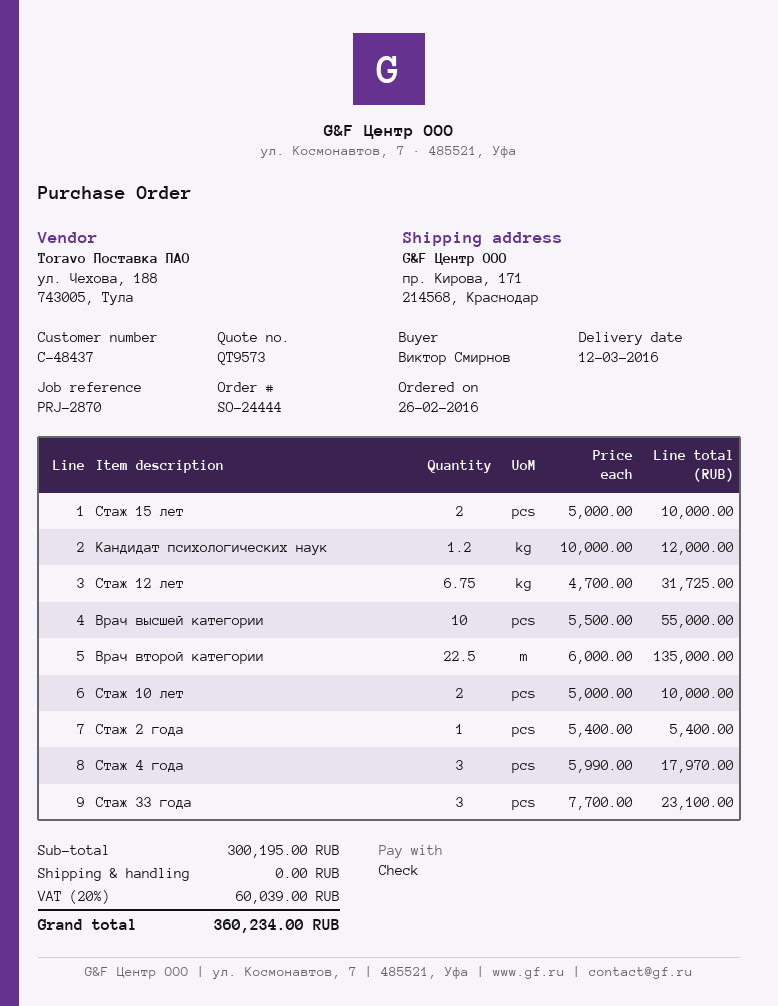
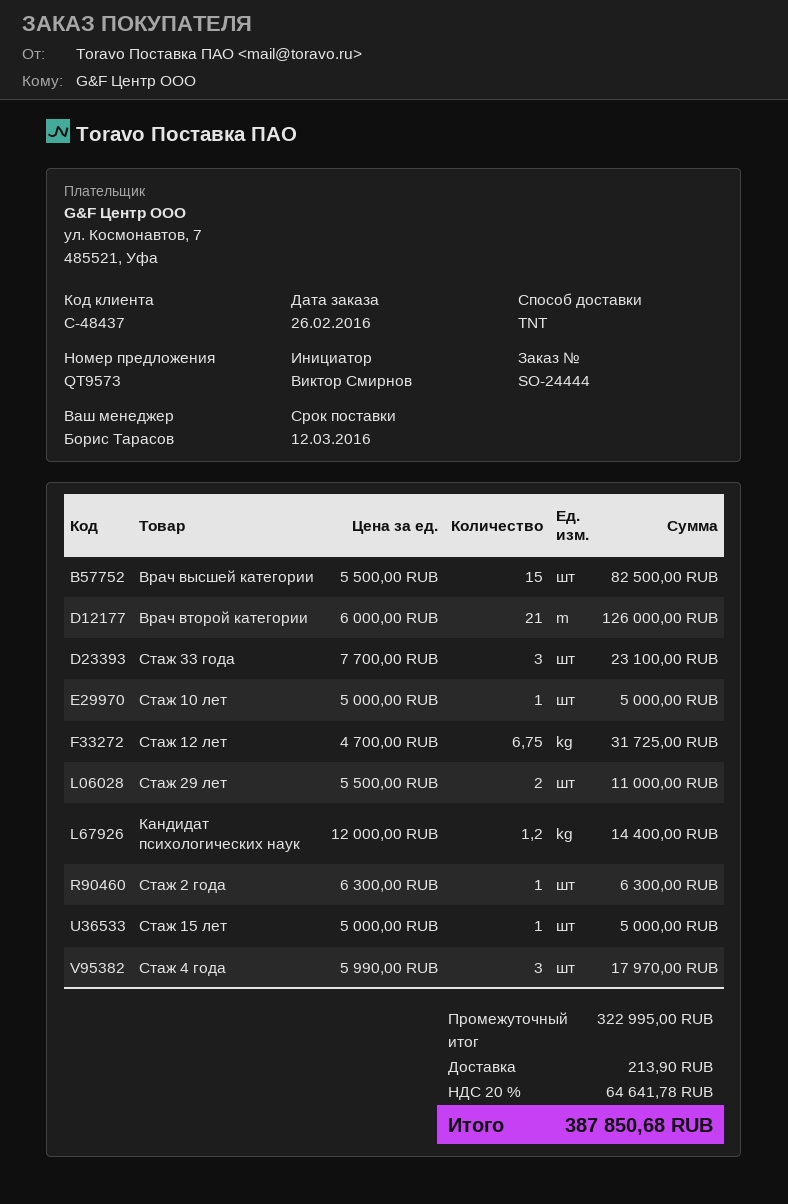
Стаж 15 лет: 2 x 5000.00 = 10000.00 -> 1 x 5000.00 = 5000.00
Кандидат психологических наук: 1.2 x 10000.00 = 12000.00 -> 1.2 x 12000.00 = 14400.00
Врач высшей категории: 10 x 5500.00 = 55000.00 -> 15 x 5500.00 = 82500.00
Врач второй категории: 22.5 x 6000.00 = 135000.00 -> 21 x 6000.00 = 126000.00
Стаж 10 лет: 2 x 5000.00 = 10000.00 -> 1 x 5000.00 = 5000.00
Стаж 2 года: 1 x 5400.00 = 5400.00 -> 1 x 6300.00 = 6300.00
Стаж 29 лет: none -> 2 x 5500.00 = 11000.00
subtotal: 300195.00 -> 322995.00
shipping: 0.00 -> 213.90
tax: 20% = 60039.00 -> 20% = 64641.78
total: 360234.00 -> 387850.68

